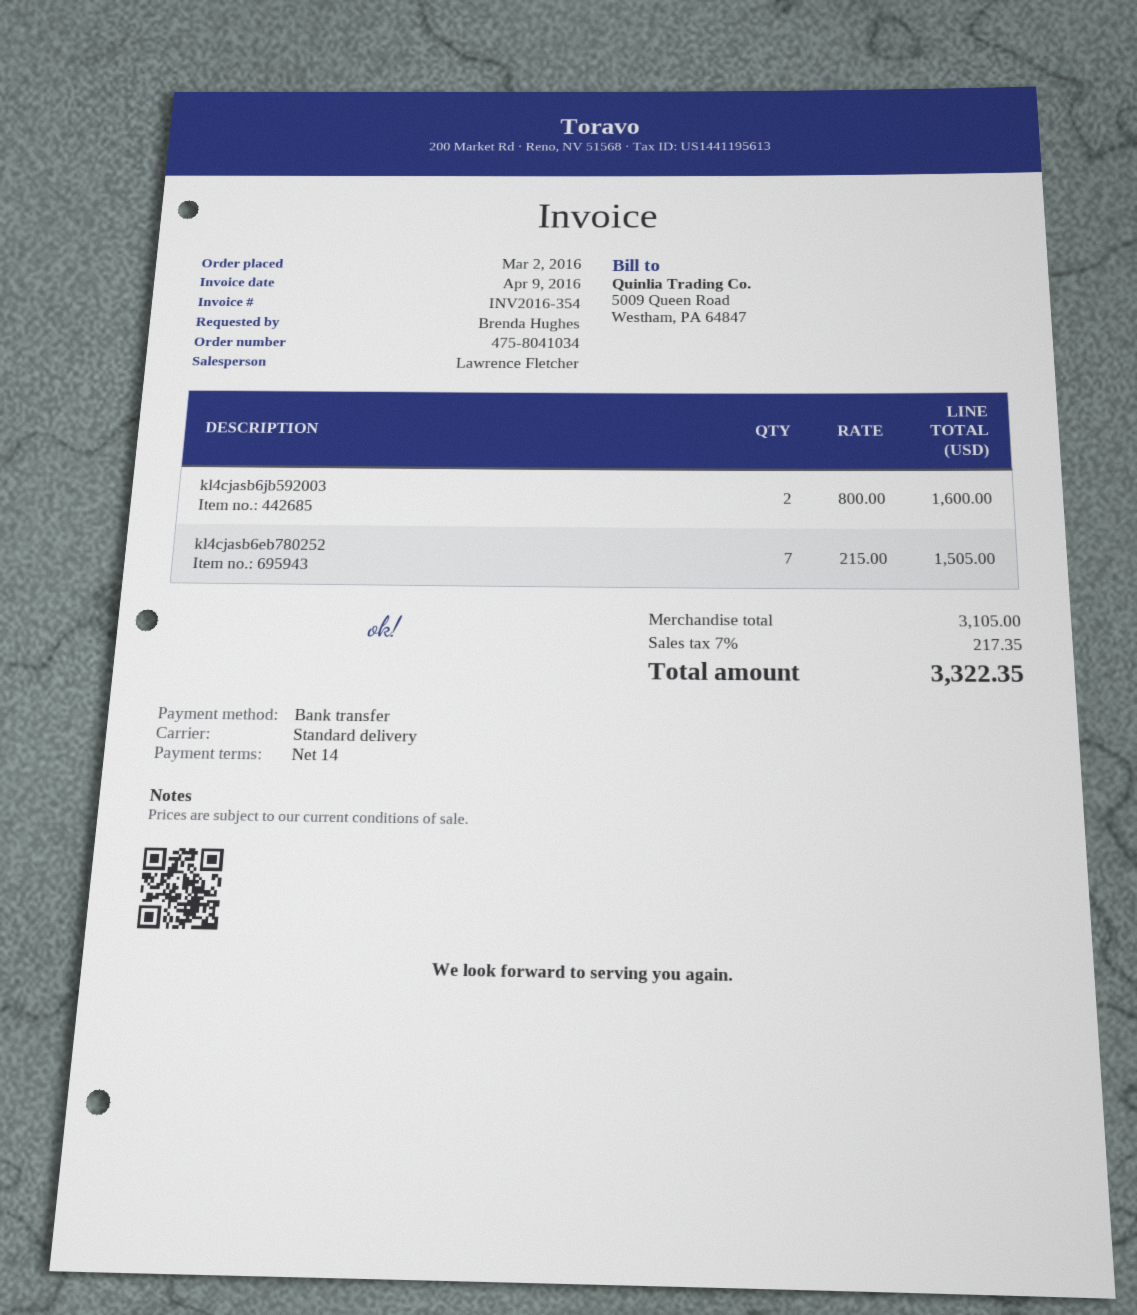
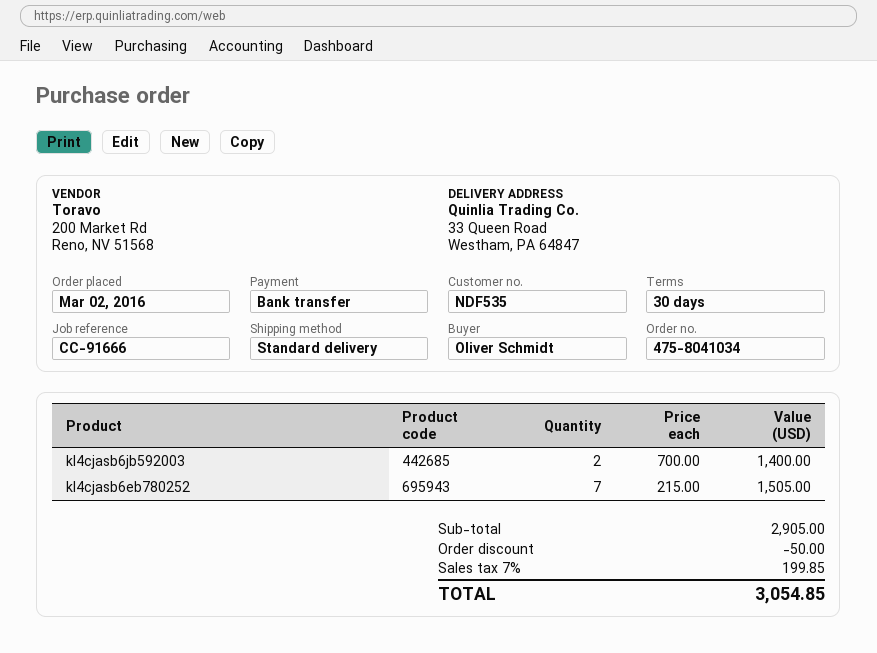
payment terms: 14 days -> 30 days
ordered by: Brenda Hughes -> Oliver Schmidt
kl4cjasb6jb592003: 2 x 800.00 = 1600.00 -> 2 x 700.00 = 1400.00
subtotal: 3105.00 -> 2905.00
discount: none -> 50.00
tax: 7% = 217.35 -> 7% = 199.85
total: 3322.35 -> 3054.85

